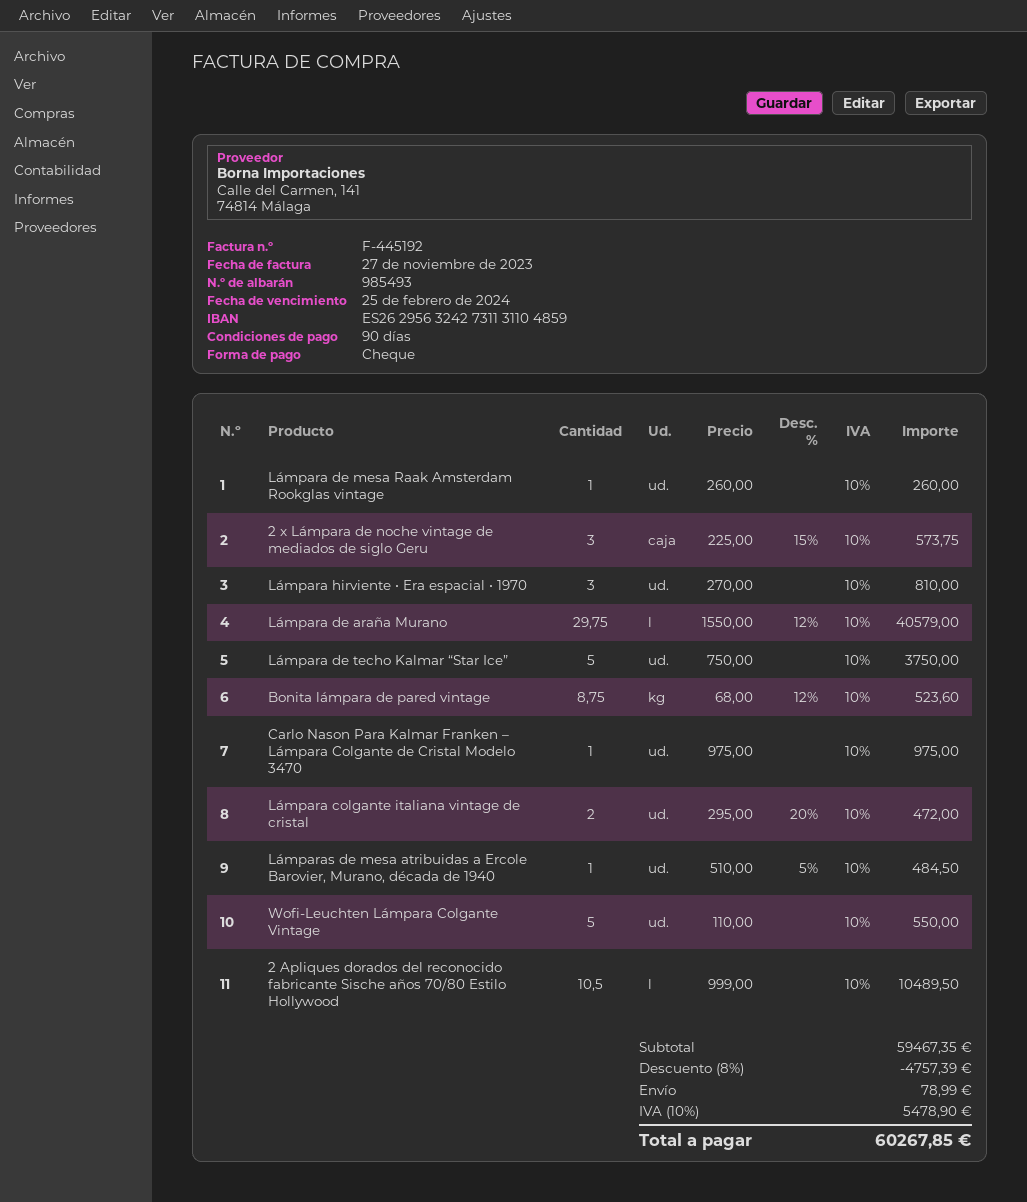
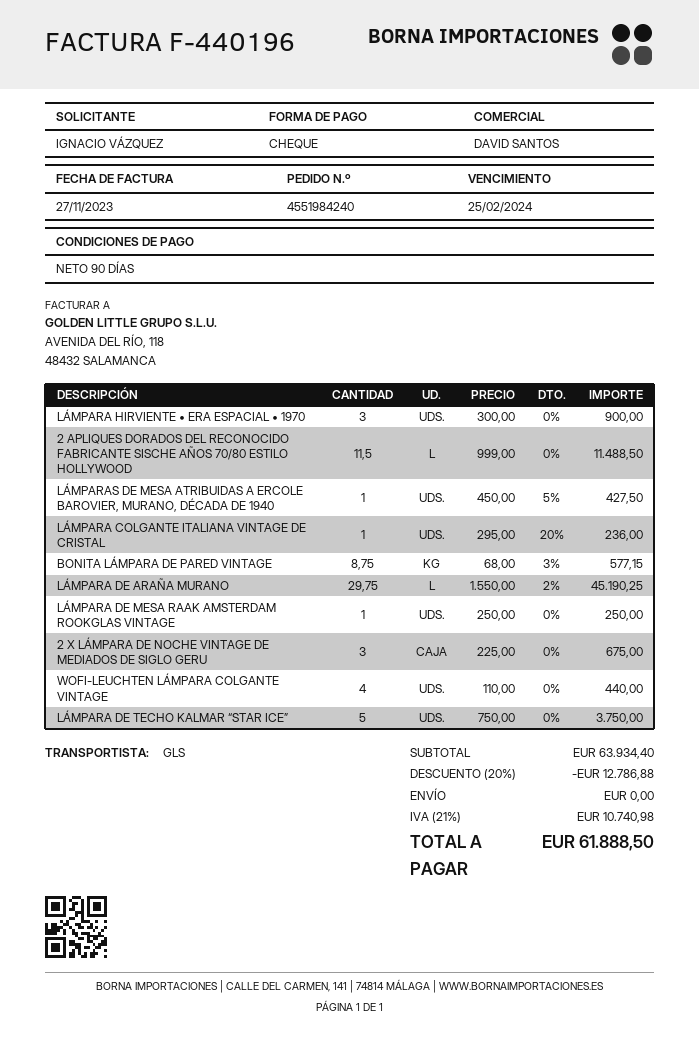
invoice number: F-445192 -> F-440196
Lámpara de mesa Raak Amsterdam Rookglas vintage: 1 x 260.00 = 260.00 -> 1 x 250.00 = 250.00
2 x Lámpara de noche vintage de mediados de siglo Geru: 3 x 225.00 - 15% = 573.75 -> 3 x 225.00 = 675.00
Lámpara hirviente • Era espacial • 1970: 3 x 270.00 = 810.00 -> 3 x 300.00 = 900.00
Lámpara de araña Murano: 29.75 x 1550.00 - 12% = 40579.00 -> 29.75 x 1550.00 - 2% = 45190.25
Bonita lámpara de pared vintage: 8.75 x 68.00 - 12% = 523.60 -> 8.75 x 68.00 - 3% = 577.15
Carlo Nason Para Kalmar Franken – Lámpara Colgante de Cristal Modelo 3470: 1 x 975.00 = 975.00 -> none
Lámpara colgante italiana vintage de cristal: 2 x 295.00 - 20% = 472.00 -> 1 x 295.00 - 20% = 236.00
Lámparas de mesa atribuidas a Ercole Barovier, Murano, década de 1940: 1 x 510.00 - 5% = 484.50 -> 1 x 450.00 - 5% = 427.50
Wofi-Leuchten Lámpara Colgante Vintage: 5 x 110.00 = 550.00 -> 4 x 110.00 = 440.00
2 Apliques dorados del reconocido fabricante Sische años 70/80 Estilo Hollywood: 10.5 x 999.00 = 10489.50 -> 11.5 x 999.00 = 11488.50
subtotal: 59467.35 -> 63934.40
discount: 8% = 4757.39 -> 20% = 12786.88
shipping: 78.99 -> 0.00
tax: 10% = 5478.90 -> 21% = 10740.98
total: 60267.85 -> 61888.50

